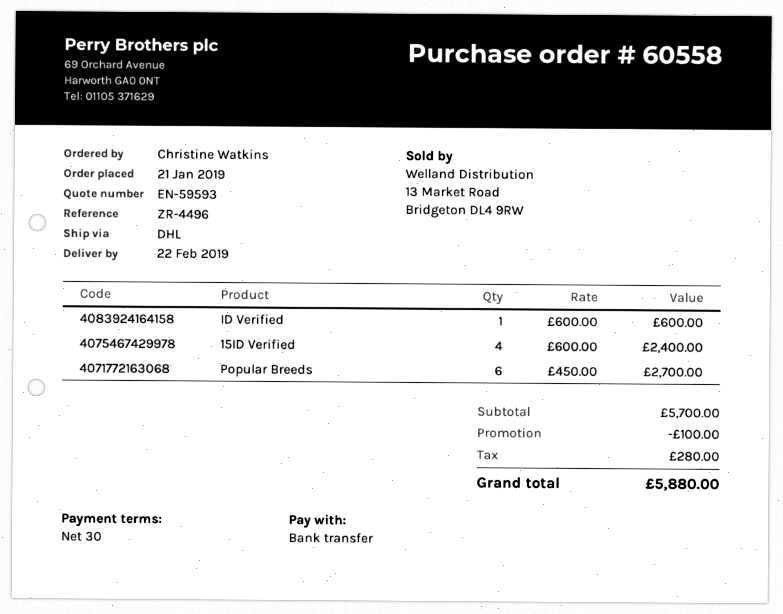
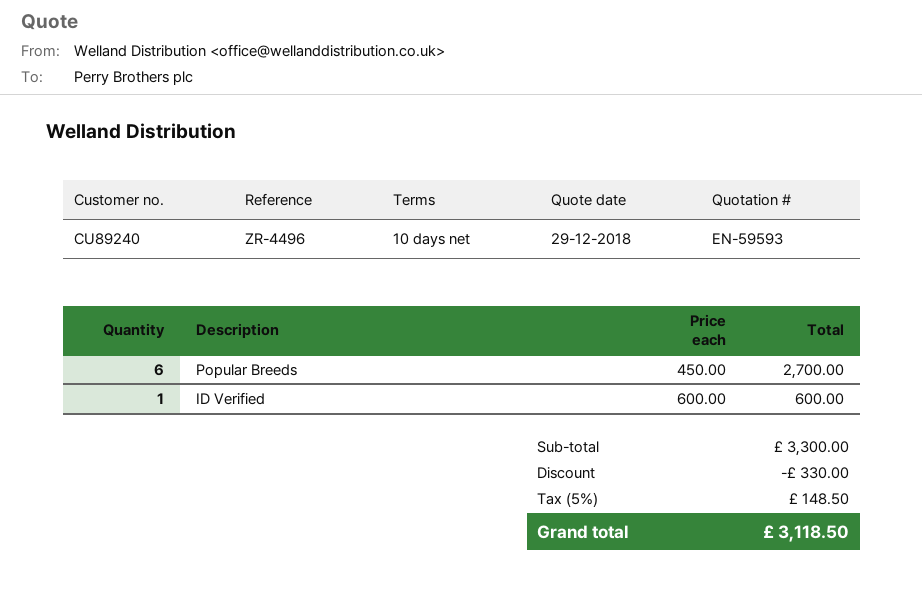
payment terms: 30 days -> 10 days
15ID Verified: 4 x 600.00 = 2400.00 -> none
subtotal: 5700.00 -> 3300.00
discount: 100.00 -> 330.00
tax: 280.00 -> 148.50
total: 5880.00 -> 3118.50

